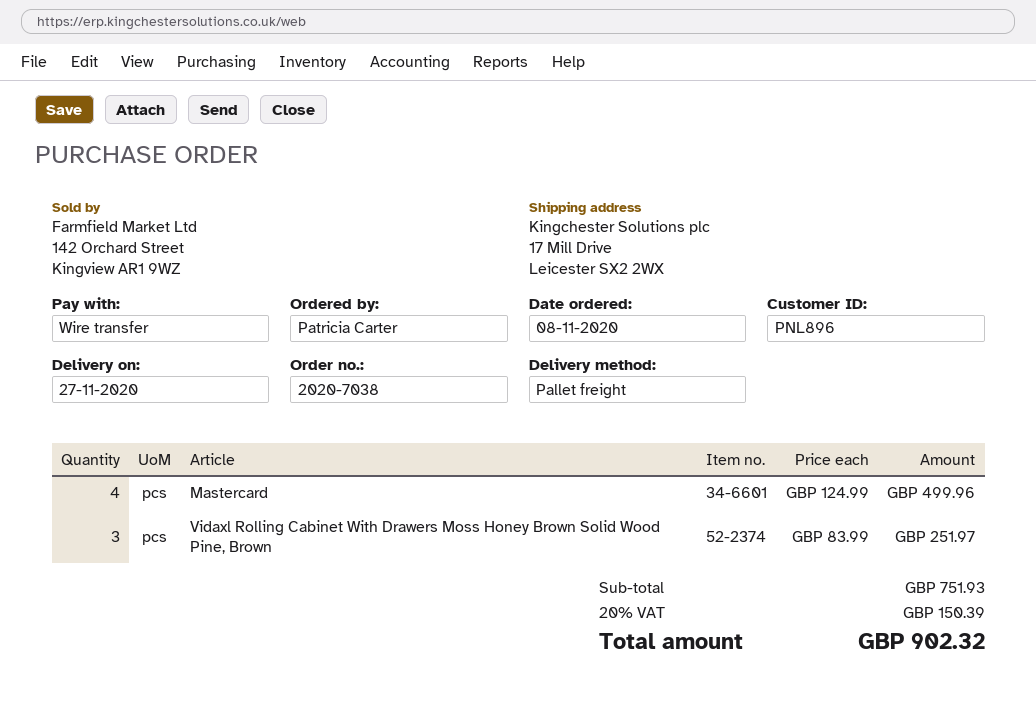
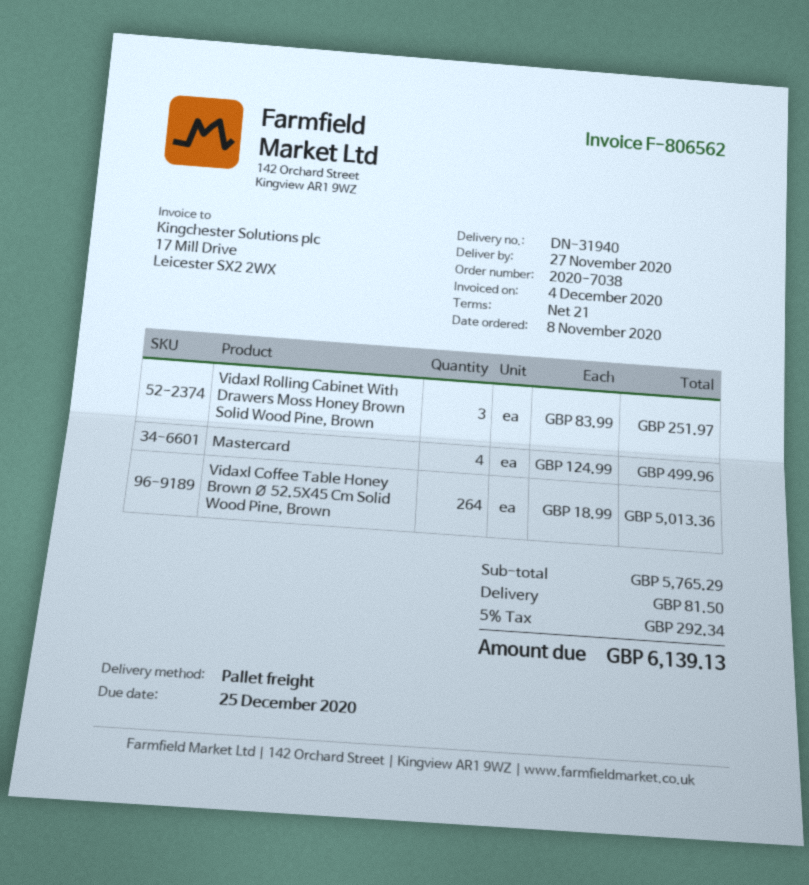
Vidaxl Coffee Table Honey Brown Ø 52.5X45 Cm Solid Wood Pine, Brown: none -> 264 x 18.99 = 5013.36
subtotal: 751.93 -> 5765.29
shipping: none -> 81.50
tax: 20% = 150.39 -> 5% = 292.34
total: 902.32 -> 6139.13

